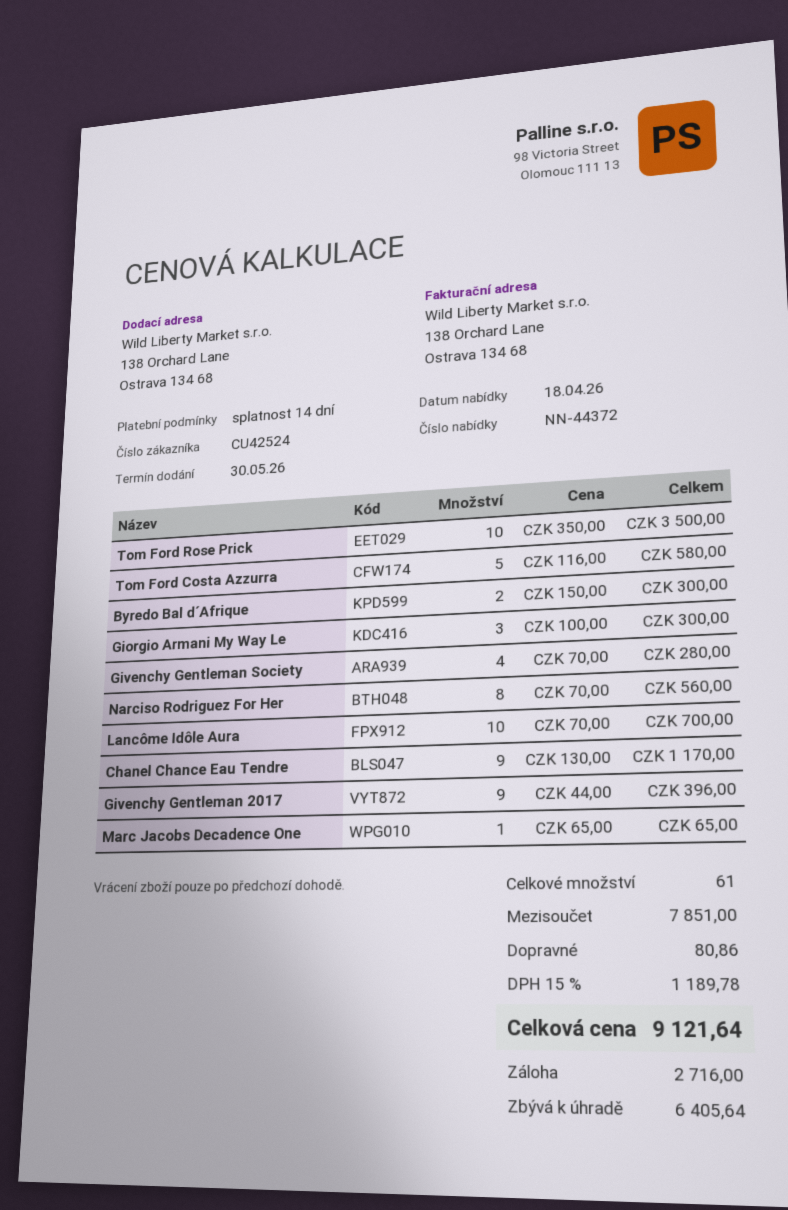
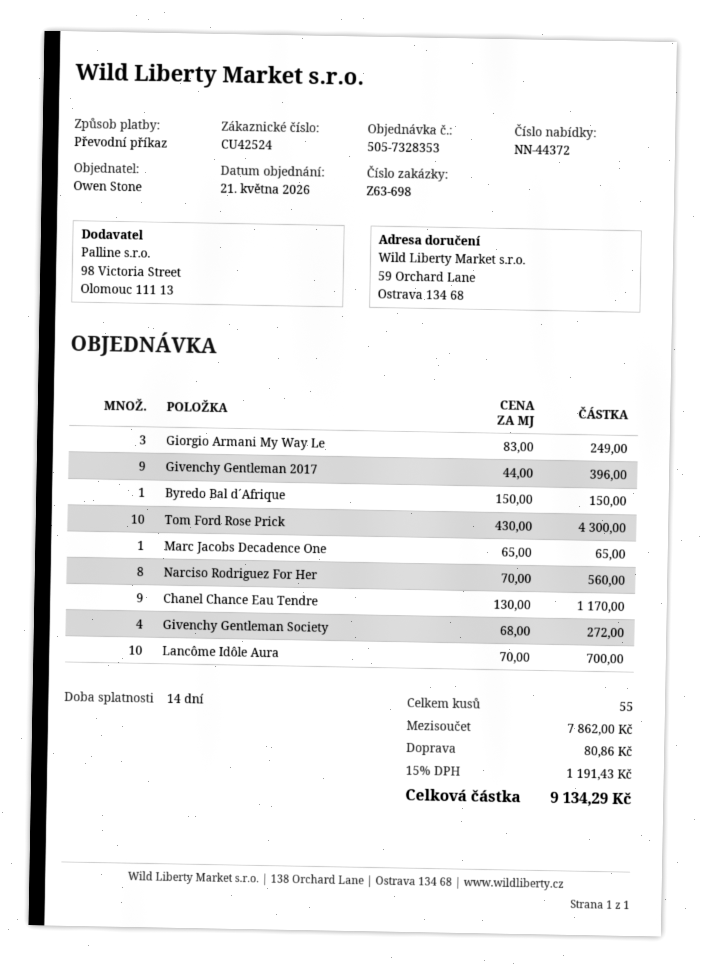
ship to: 138 Orchard Lane, Ostrava 134 68 -> 59 Orchard Lane, Ostrava 134 68
Tom Ford Rose Prick: 10 x 350.00 = 3500.00 -> 10 x 430.00 = 4300.00
Tom Ford Costa Azzurra: 5 x 116.00 = 580.00 -> none
Byredo Bal d´Afrique: 2 x 150.00 = 300.00 -> 1 x 150.00 = 150.00
Giorgio Armani My Way Le: 3 x 100.00 = 300.00 -> 3 x 83.00 = 249.00
Givenchy Gentleman Society: 4 x 70.00 = 280.00 -> 4 x 68.00 = 272.00
total quantity: 61 -> 55
subtotal: 7851.00 -> 7862.00
tax: 15% = 1189.78 -> 15% = 1191.43
total: 9121.64 -> 9134.29

